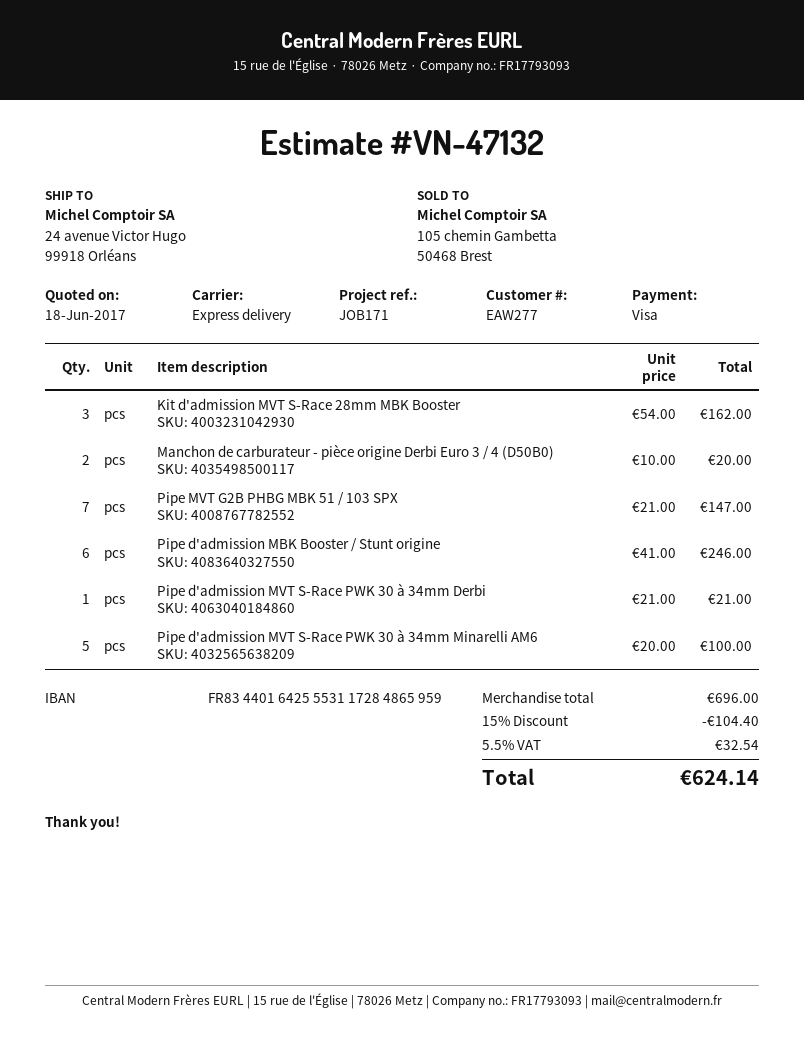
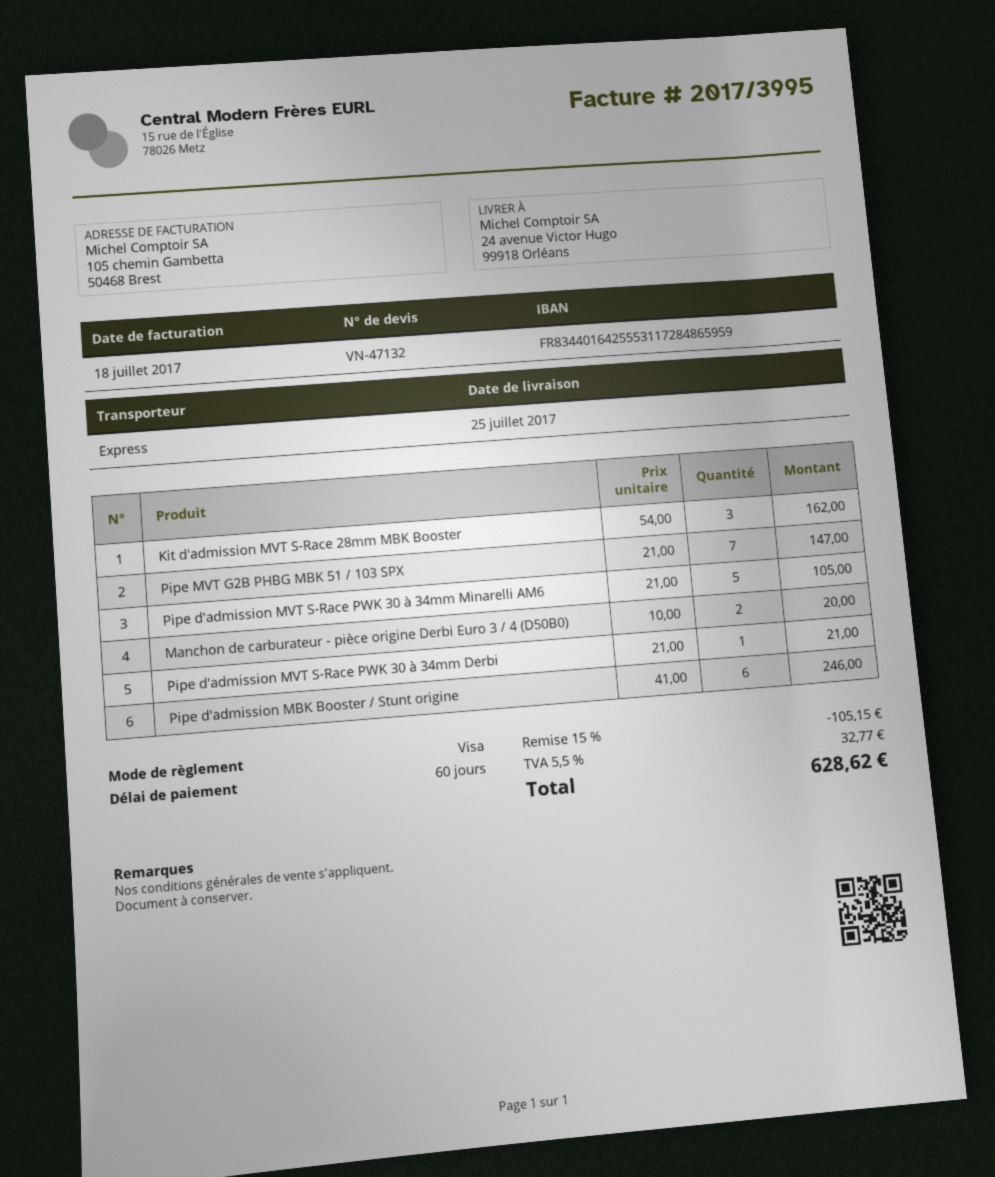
Pipe d'admission MVT S-Race PWK 30 à 34mm Minarelli AM6: 5 x 20.00 = 100.00 -> 5 x 21.00 = 105.00
discount: 15% = 104.40 -> 15% = 105.15
tax: 5.5% = 32.54 -> 5.5% = 32.77
total: 624.14 -> 628.62

